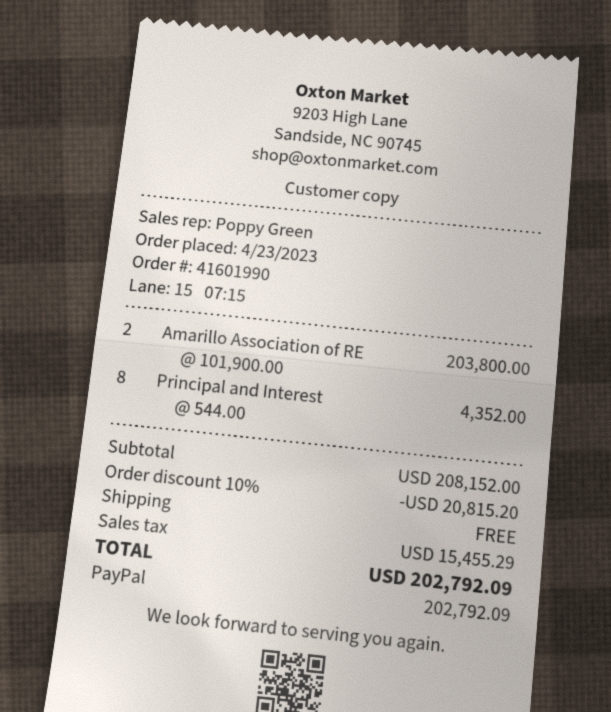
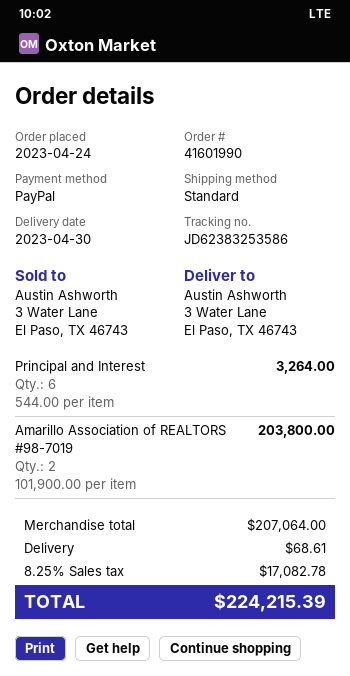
order date: 2023-04-23 -> 2023-04-24
Principal and Interest: 8 x 544.00 = 4352.00 -> 6 x 544.00 = 3264.00
subtotal: 208152.00 -> 207064.00
discount: 10% = 20815.20 -> none
shipping: 0.00 -> 68.61
tax: 15455.29 -> 17082.78
total: 202792.09 -> 224215.39

